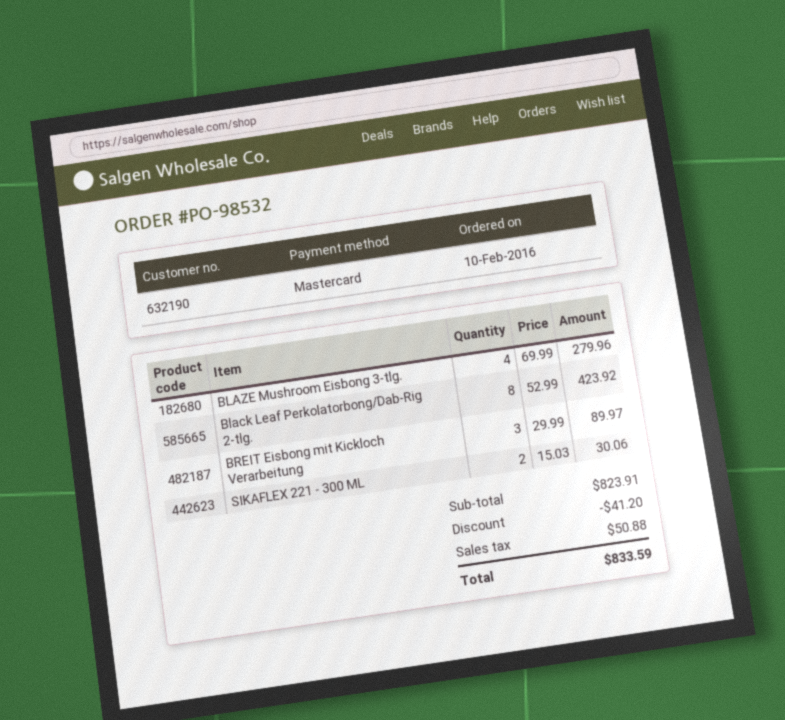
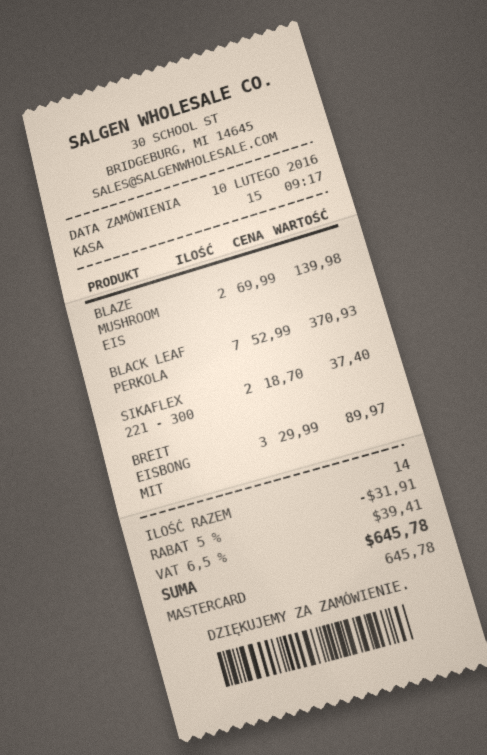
BLAZE Mushroom Eisbong 3-tlg.: 4 x 69.99 = 279.96 -> 2 x 69.99 = 139.98
Black Leaf Perkolatorbong/Dab-Rig 2-tlg.: 8 x 52.99 = 423.92 -> 7 x 52.99 = 370.93
SIKAFLEX 221 - 300 ML: 2 x 15.03 = 30.06 -> 2 x 18.70 = 37.40
discount: 41.20 -> 31.91
tax: 50.88 -> 39.41
total: 833.59 -> 645.78

